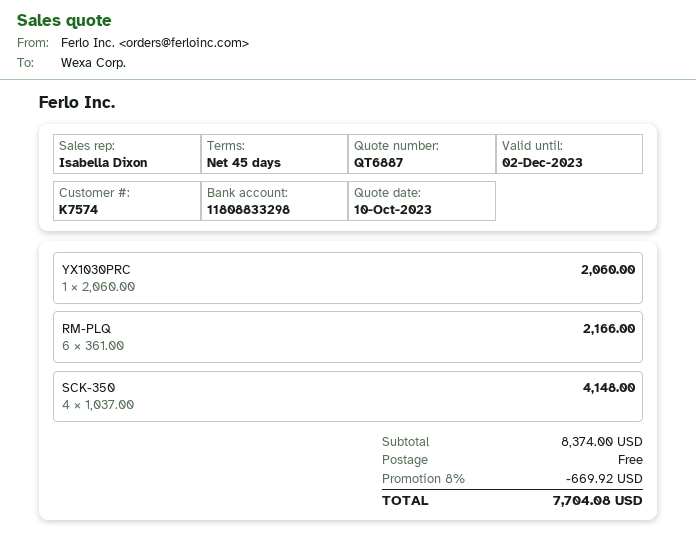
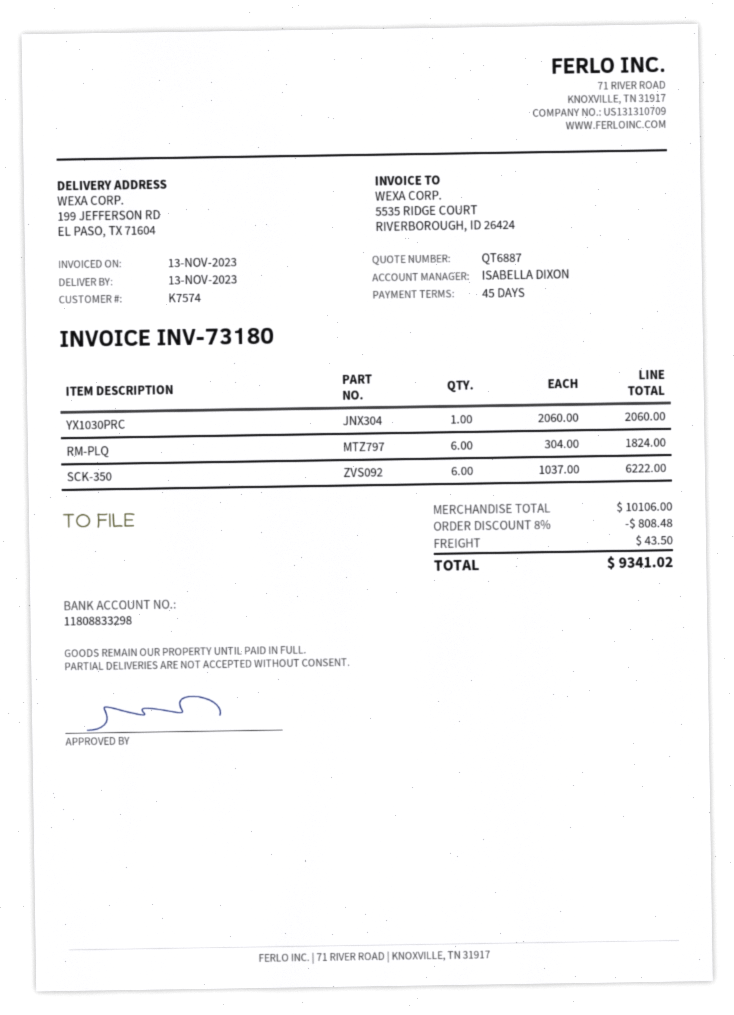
RM-PLQ: 6 x 361.00 = 2166.00 -> 6 x 304.00 = 1824.00
SCK-350: 4 x 1037.00 = 4148.00 -> 6 x 1037.00 = 6222.00
subtotal: 8374.00 -> 10106.00
discount: 8% = 669.92 -> 8% = 808.48
shipping: 0.00 -> 43.50
total: 7704.08 -> 9341.02

